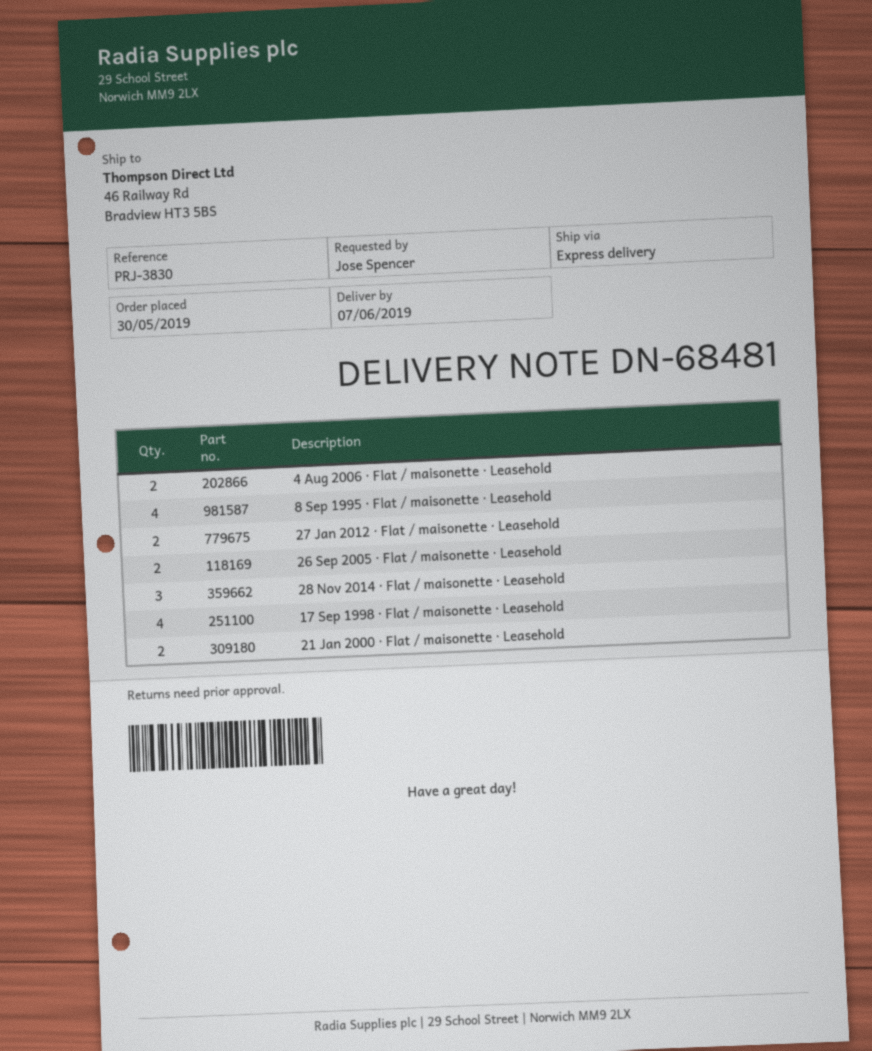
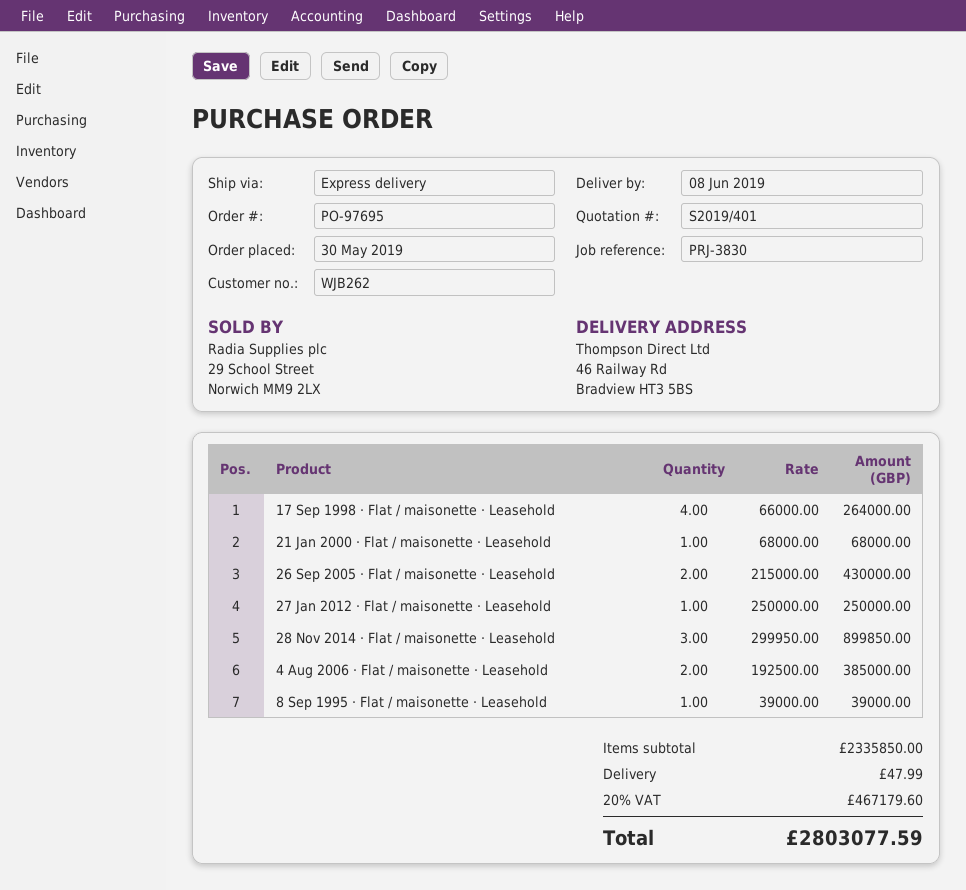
delivery date: 2019-06-07 -> 2019-06-08
8 Sep 1995 · Flat / maisonette · Leasehold: 4 -> 1
27 Jan 2012 · Flat / maisonette · Leasehold: 2 -> 1
21 Jan 2000 · Flat / maisonette · Leasehold: 2 -> 1

